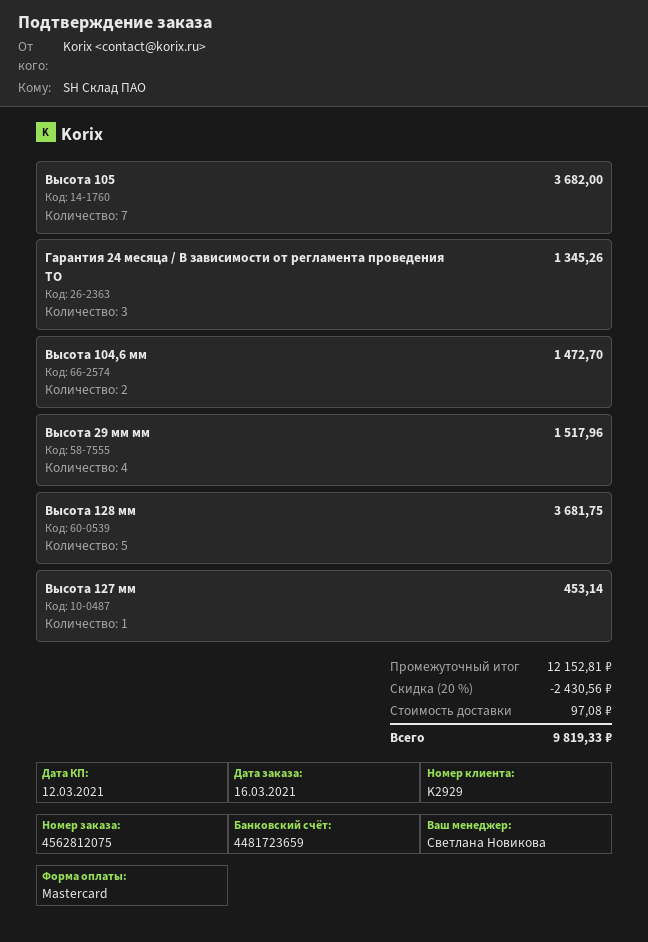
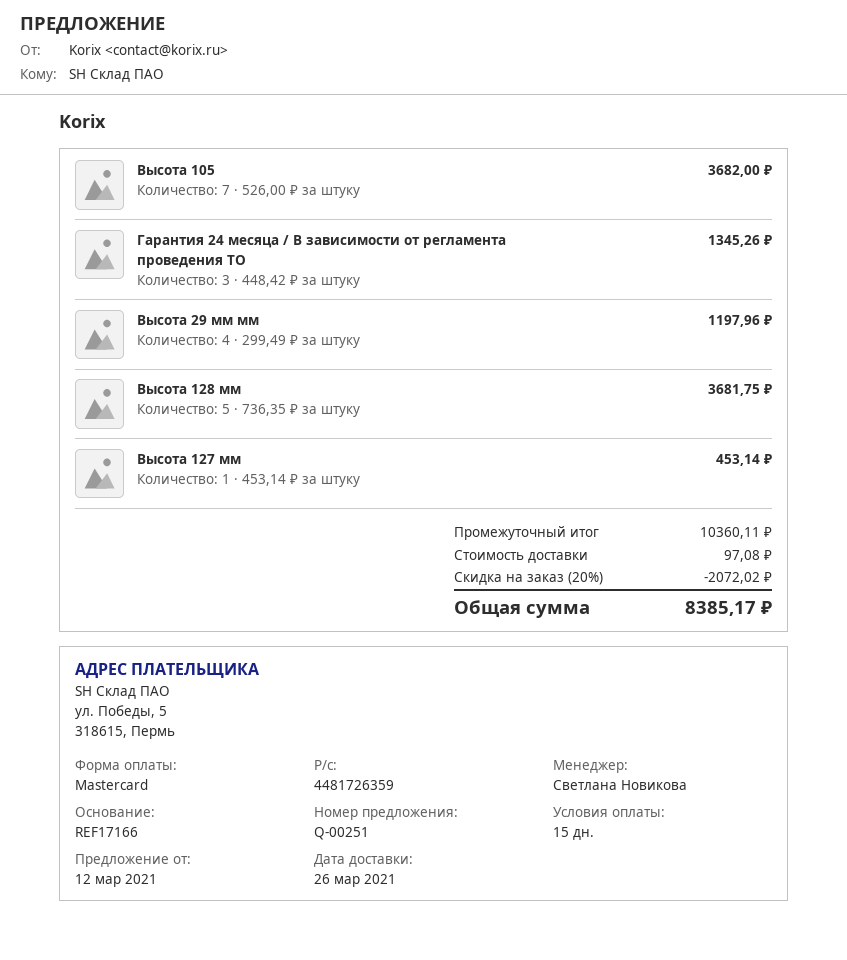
bank account: 4481723659 -> 4481726359
Высота 104,6 мм: 2 for 1472.70 -> none
Высота 29 мм мм: 4 for 1517.96 -> 4 for 1197.96
subtotal: 12152.81 -> 10360.11
discount: 20% = 2430.56 -> 20% = 2072.02
total: 9819.33 -> 8385.17

